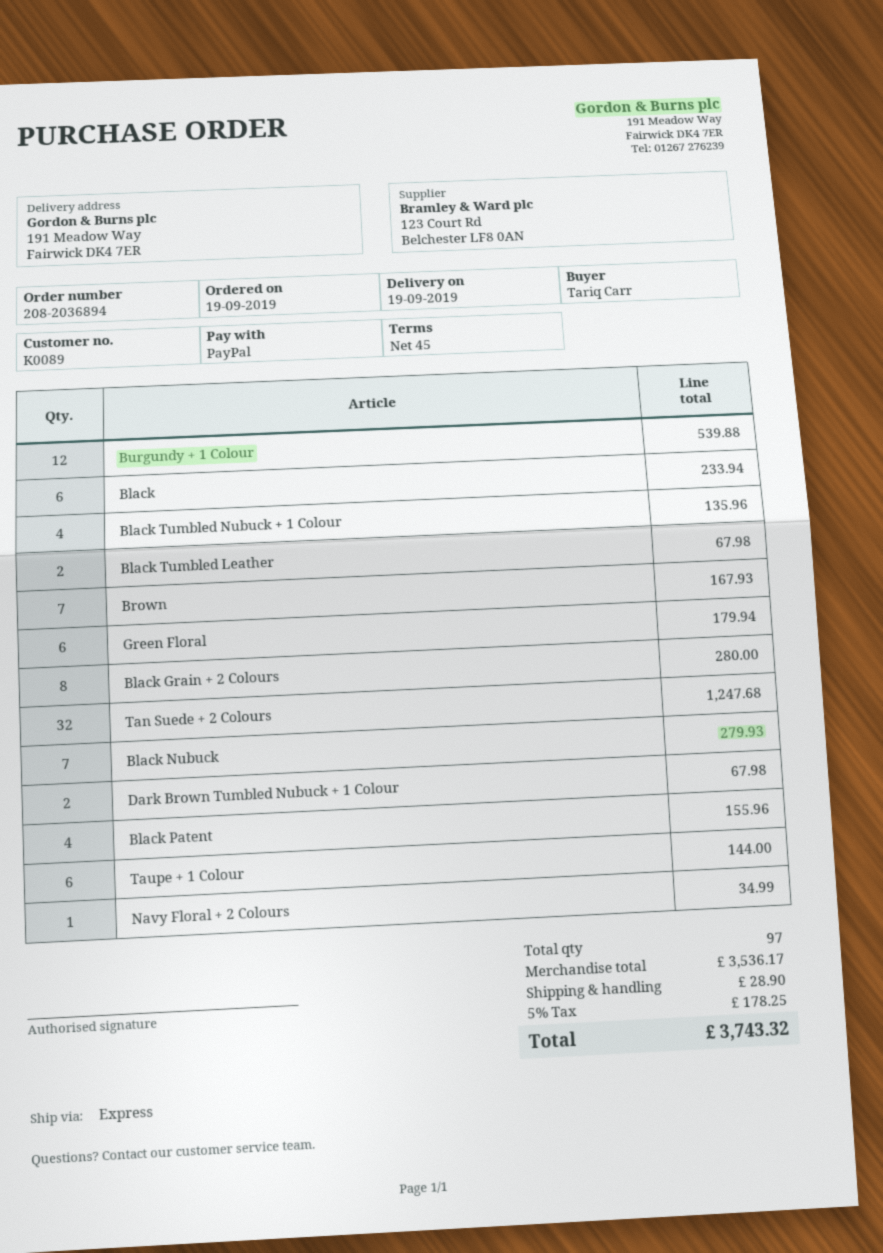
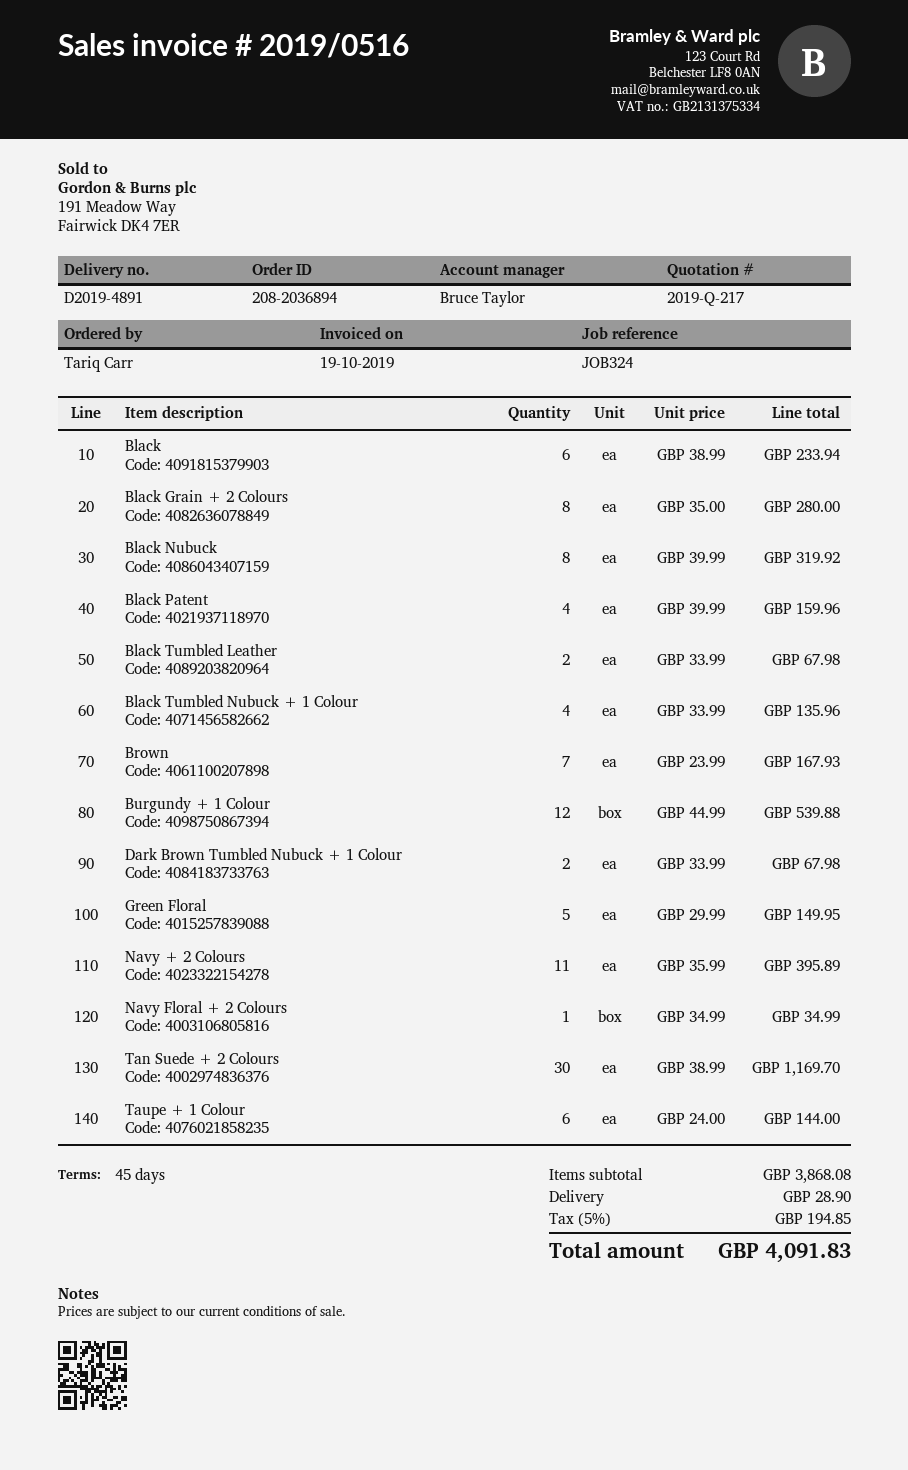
Green Floral: 6 for 179.94 -> 5 for 149.95
Tan Suede + 2 Colours: 32 for 1247.68 -> 30 for 1169.70
Black Nubuck: 7 for 279.93 -> 8 for 319.92
Black Patent: 4 for 155.96 -> 4 for 159.96
Navy + 2 Colours: none -> 11 for 395.89
subtotal: 3536.17 -> 3868.08
tax: 5% = 178.25 -> 5% = 194.85
total: 3743.32 -> 4091.83

